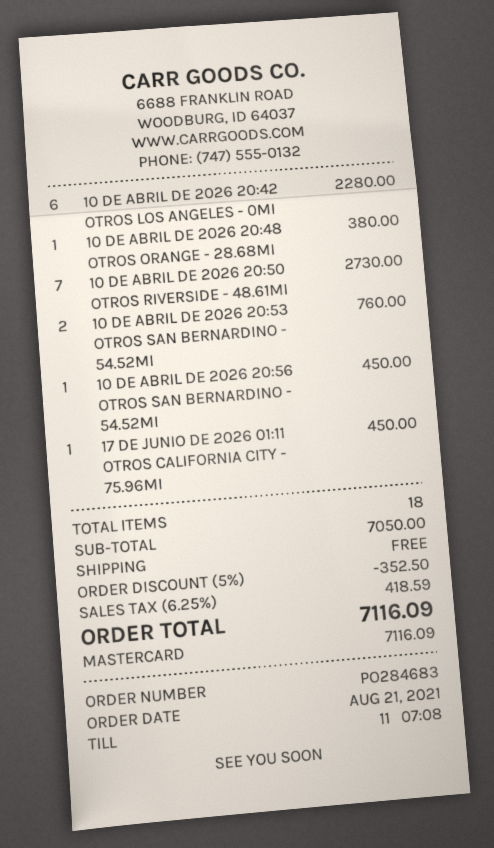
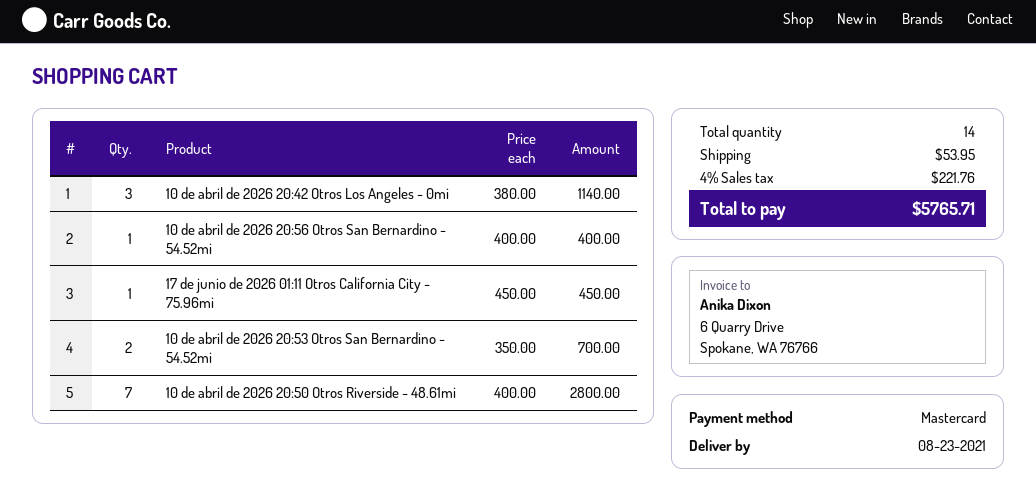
10 DE ABRIL DE 2026 20:42 OTROS LOS ANGELES - 0MI: 6 for 2280.00 -> 3 for 1140.00
10 DE ABRIL DE 2026 20:48 OTROS ORANGE - 28.68MI: 1 for 380.00 -> none
10 DE ABRIL DE 2026 20:50 OTROS RIVERSIDE - 48.61MI: 7 for 2730.00 -> 7 for 2800.00
10 DE ABRIL DE 2026 20:53 OTROS SAN BERNARDINO - 54.52MI: 2 for 760.00 -> 2 for 700.00
10 DE ABRIL DE 2026 20:56 OTROS SAN BERNARDINO - 54.52MI: 1 for 450.00 -> 1 for 400.00
total quantity: 18 -> 14
discount: 5% = 352.50 -> none
shipping: 0.00 -> 53.95
tax: 6.25% = 418.59 -> 4% = 221.76
total: 7116.09 -> 5765.71

